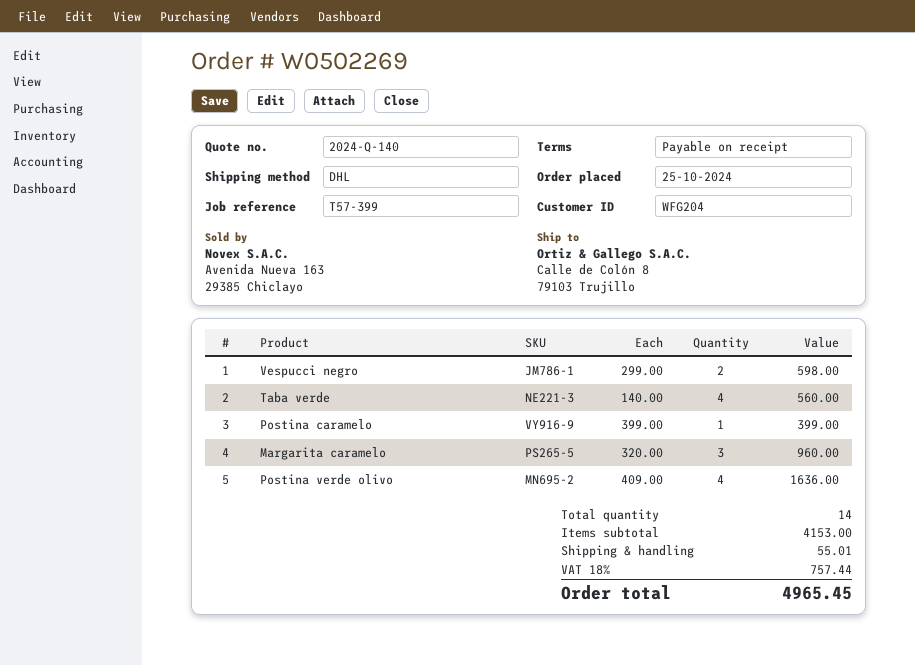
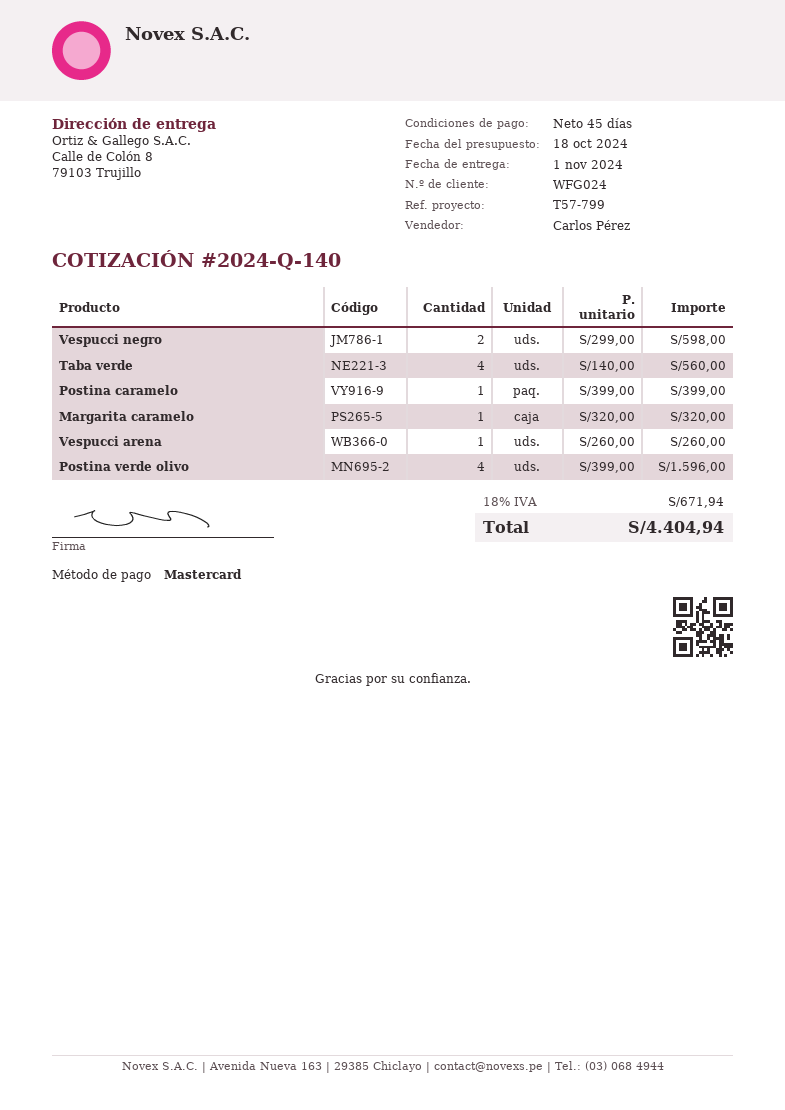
payment terms: on receipt -> 45 days
customer number: WFG204 -> WFG024
reference: T57-399 -> T57-799
Margarita caramelo: 3 x 320.00 = 960.00 -> 1 x 320.00 = 320.00
Postina verde olivo: 4 x 409.00 = 1636.00 -> 4 x 399.00 = 1596.00
Vespucci arena: none -> 1 x 260.00 = 260.00
shipping: 55.01 -> none
tax: 18% = 757.44 -> 18% = 671.94
total: 4965.45 -> 4404.94

